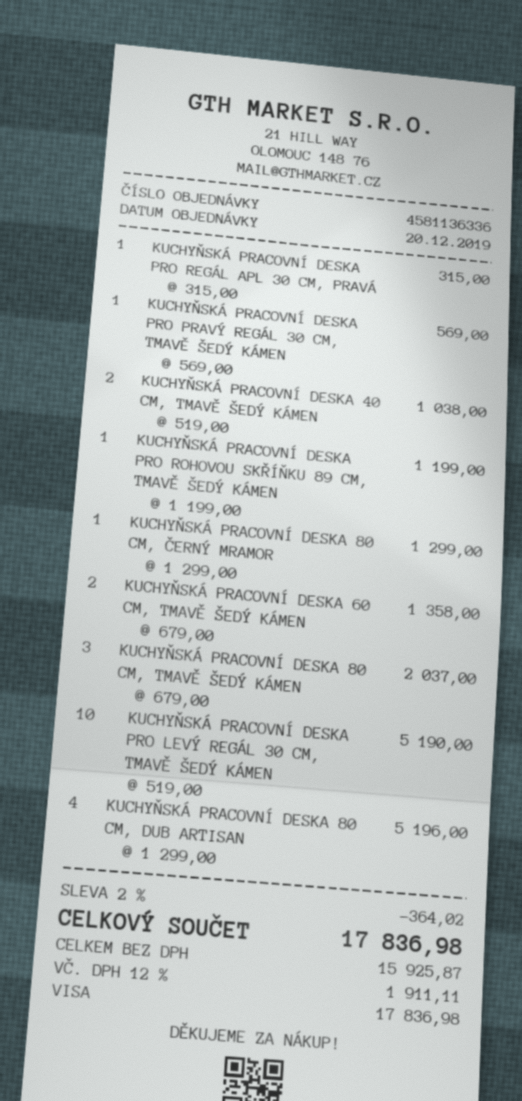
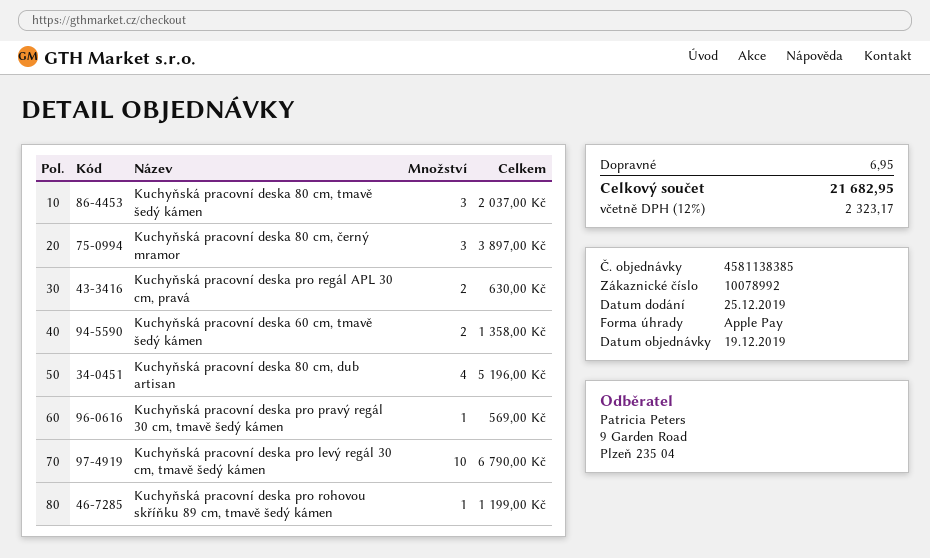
order number: 4581136336 -> 4581138385
order date: 2019-12-20 -> 2019-12-19
payment method: Visa -> Apple Pay
KUCHYŇSKÁ PRACOVNÍ DESKA PRO REGÁL APL 30 CM, PRAVÁ: 1 for 315.00 -> 2 for 630.00
KUCHYŇSKÁ PRACOVNÍ DESKA 40 CM, TMAVĚ ŠEDÝ KÁMEN: 2 for 1038.00 -> none
KUCHYŇSKÁ PRACOVNÍ DESKA 80 CM, ČERNÝ MRAMOR: 1 for 1299.00 -> 3 for 3897.00
KUCHYŇSKÁ PRACOVNÍ DESKA PRO LEVÝ REGÁL 30 CM, TMAVĚ ŠEDÝ KÁMEN: 10 for 5190.00 -> 10 for 6790.00
discount: 2% = 364.02 -> none
shipping: none -> 6.95
tax: 12% = 1911.11 -> 12% = 2323.17
total: 17836.98 -> 21682.95

